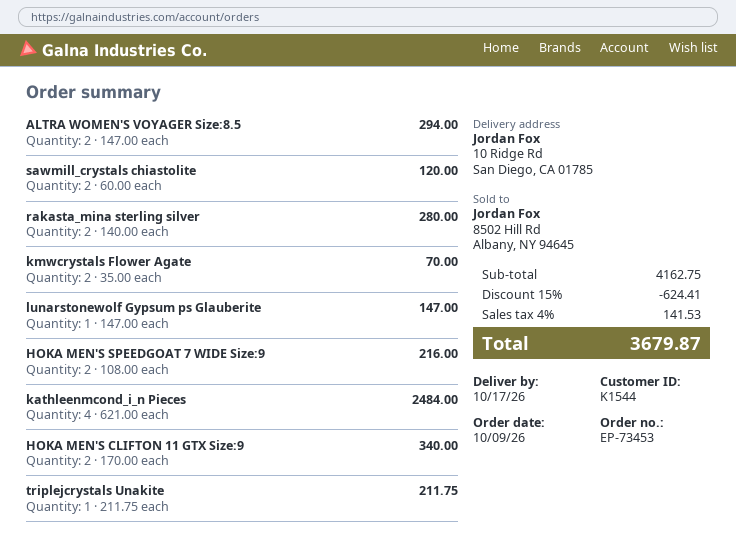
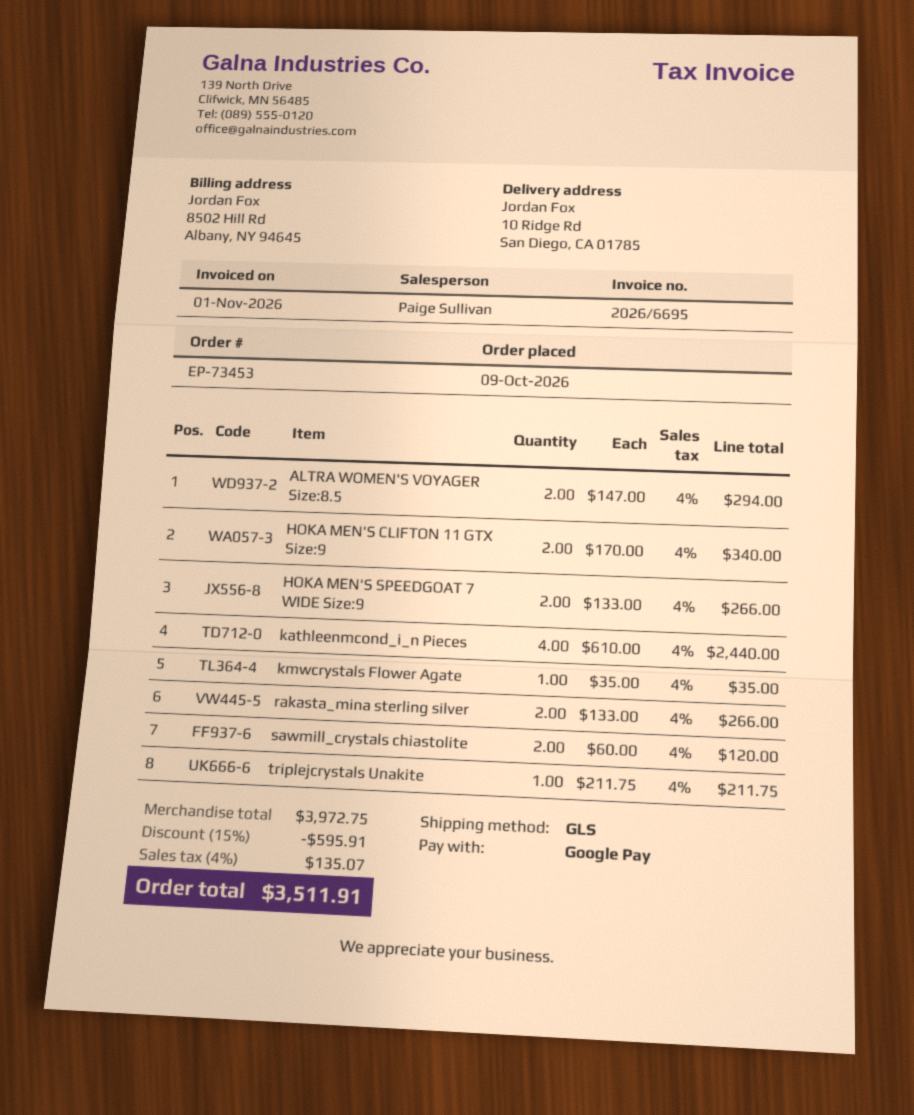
rakasta_mina sterling silver: 2 x 140.00 = 280.00 -> 2 x 133.00 = 266.00
kmwcrystals Flower Agate: 2 x 35.00 = 70.00 -> 1 x 35.00 = 35.00
lunarstonewolf Gypsum ps Glauberite: 1 x 147.00 = 147.00 -> none
HOKA MEN'S SPEEDGOAT 7 WIDE Size:9: 2 x 108.00 = 216.00 -> 2 x 133.00 = 266.00
kathleenmcond_i_n Pieces: 4 x 621.00 = 2484.00 -> 4 x 610.00 = 2440.00
subtotal: 4162.75 -> 3972.75
discount: 15% = 624.41 -> 15% = 595.91
tax: 4% = 141.53 -> 4% = 135.07
total: 3679.87 -> 3511.91

